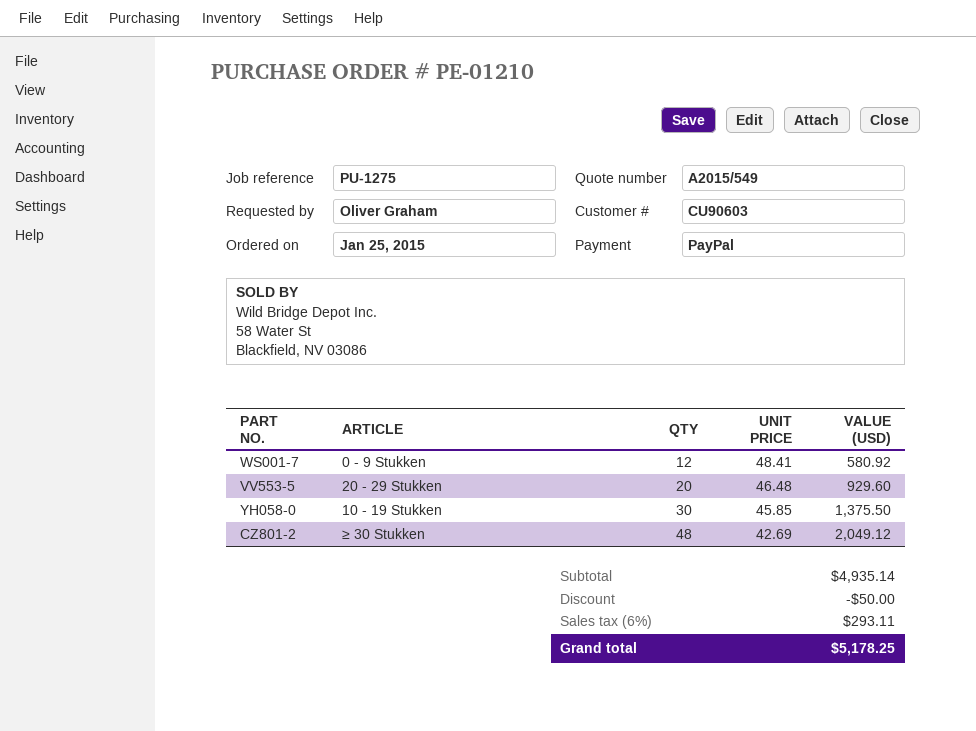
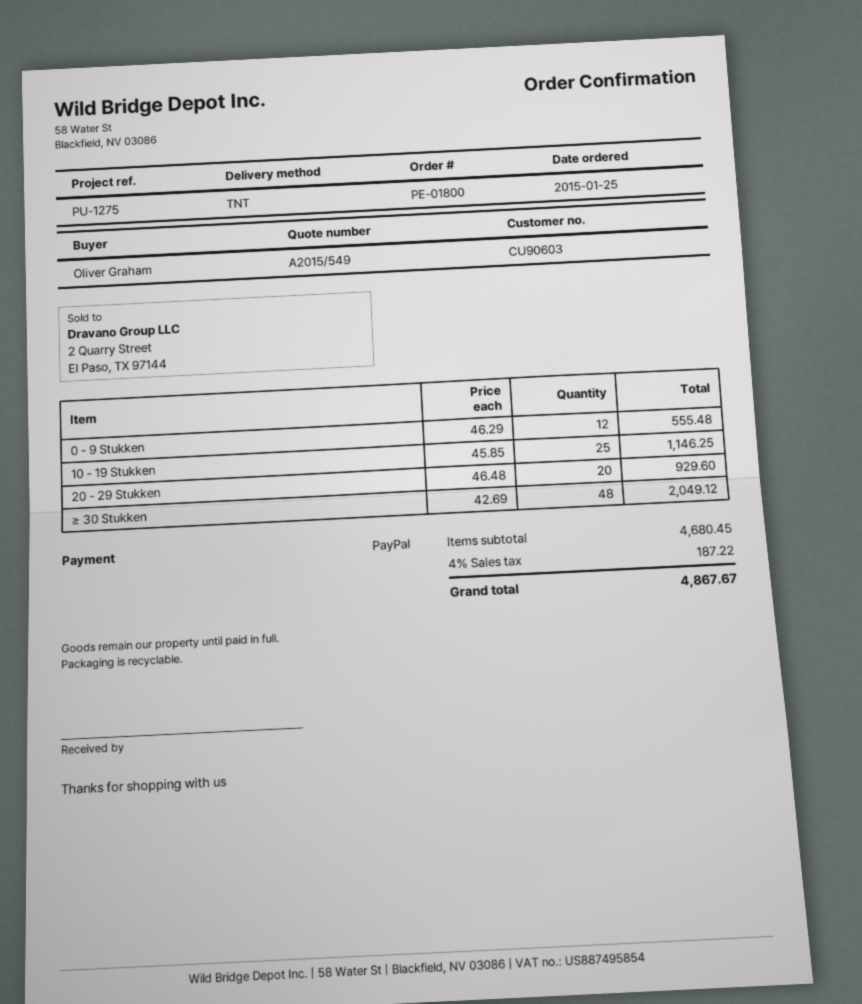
order number: PE-01210 -> PE-01800
0 - 9 Stukken: 12 x 48.41 = 580.92 -> 12 x 46.29 = 555.48
10 - 19 Stukken: 30 x 45.85 = 1375.50 -> 25 x 45.85 = 1146.25
subtotal: 4935.14 -> 4680.45
discount: 50.00 -> none
tax: 6% = 293.11 -> 4% = 187.22
total: 5178.25 -> 4867.67

